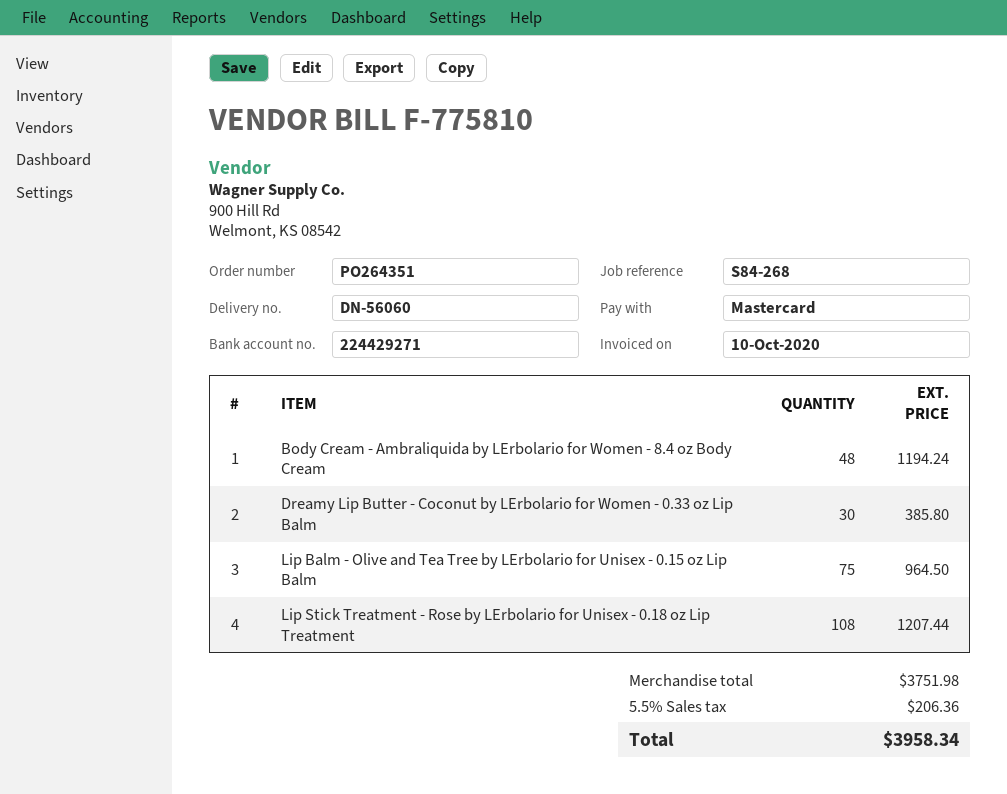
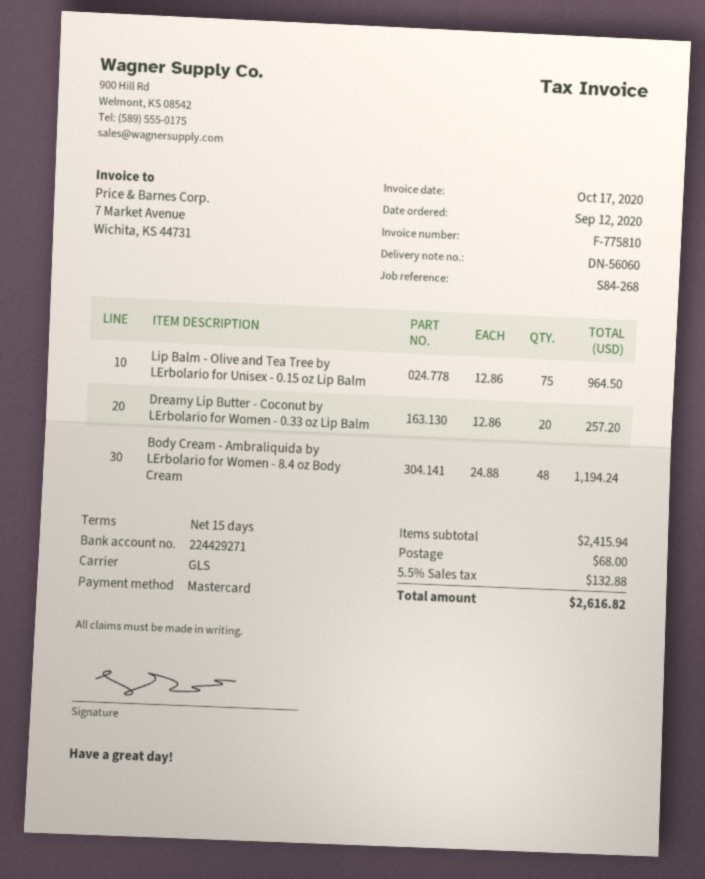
invoice date: 2020-10-10 -> 2020-10-17
Dreamy Lip Butter - Coconut by LErbolario for Women - 0.33 oz Lip Balm: 30 for 385.80 -> 20 for 257.20
Lip Stick Treatment - Rose by LErbolario for Unisex - 0.18 oz Lip Treatment: 108 for 1207.44 -> none
subtotal: 3751.98 -> 2415.94
shipping: none -> 68.00
tax: 5.5% = 206.36 -> 5.5% = 132.88
total: 3958.34 -> 2616.82

